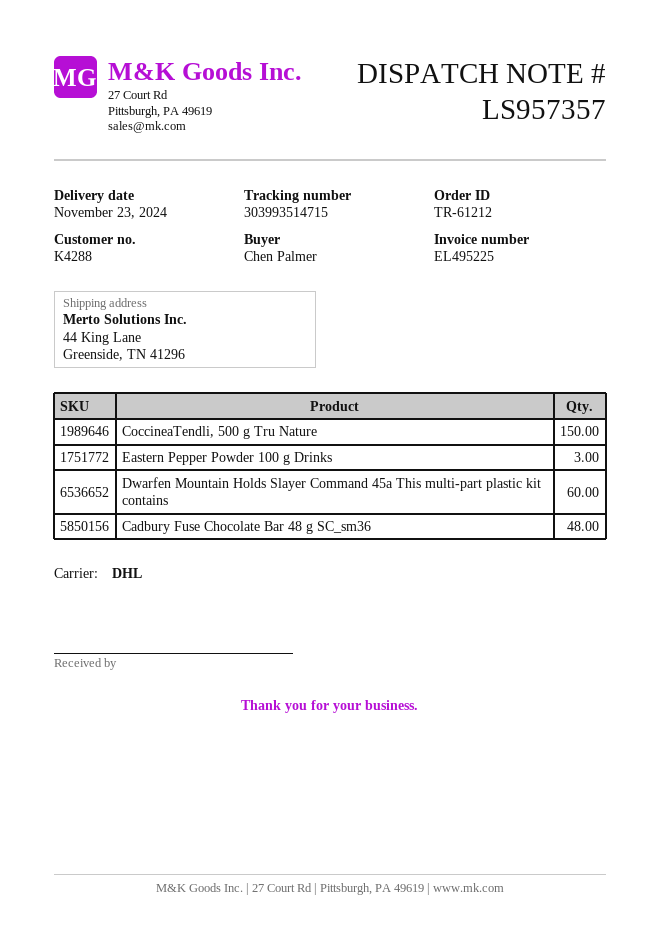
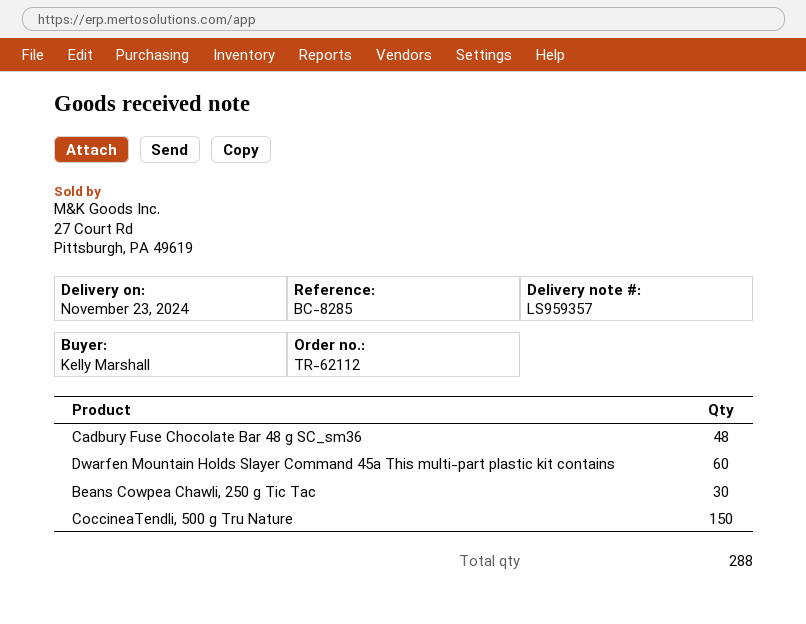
order number: TR-61212 -> TR-62112
delivery note number: LS957357 -> LS959357
ordered by: Chen Palmer -> Kelly Marshall
Eastern Pepper Powder 100 g Drinks: 3 -> none
Beans Cowpea Chawli, 250 g Tic Tac: none -> 30

